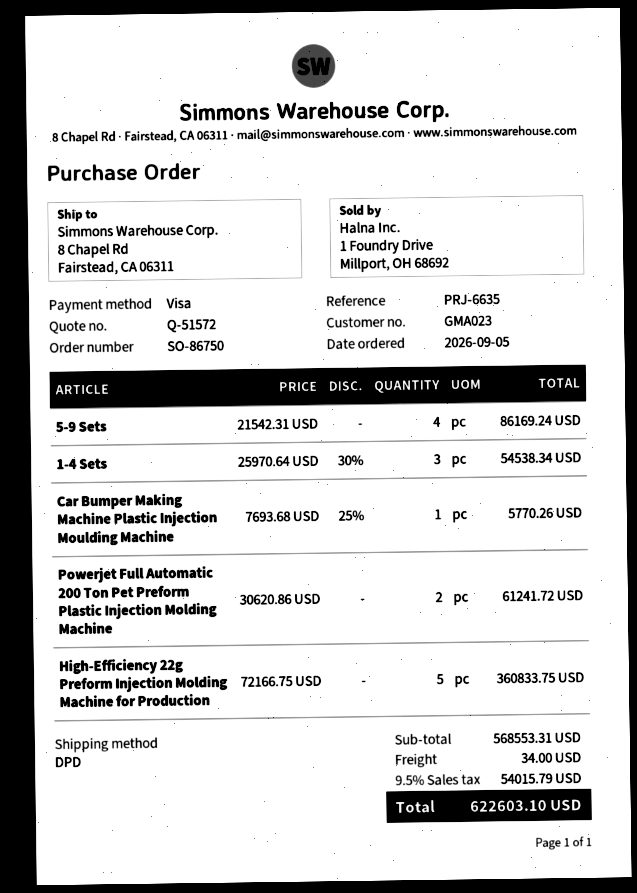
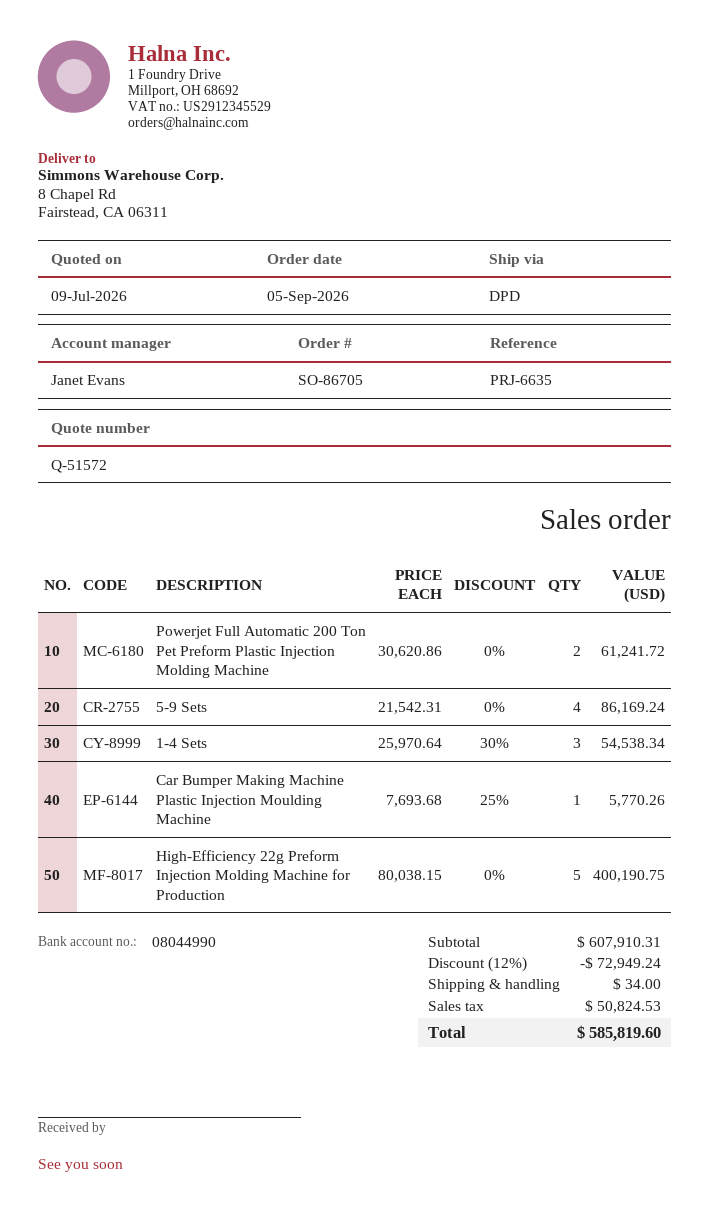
order number: SO-86750 -> SO-86705
High-Efficiency 22g Preform Injection Molding Machine for Production: 5 x 72166.75 = 360833.75 -> 5 x 80038.15 = 400190.75
subtotal: 568553.31 -> 607910.31
discount: none -> 12% = 72949.24
tax: 54015.79 -> 50824.53
total: 622603.10 -> 585819.60

